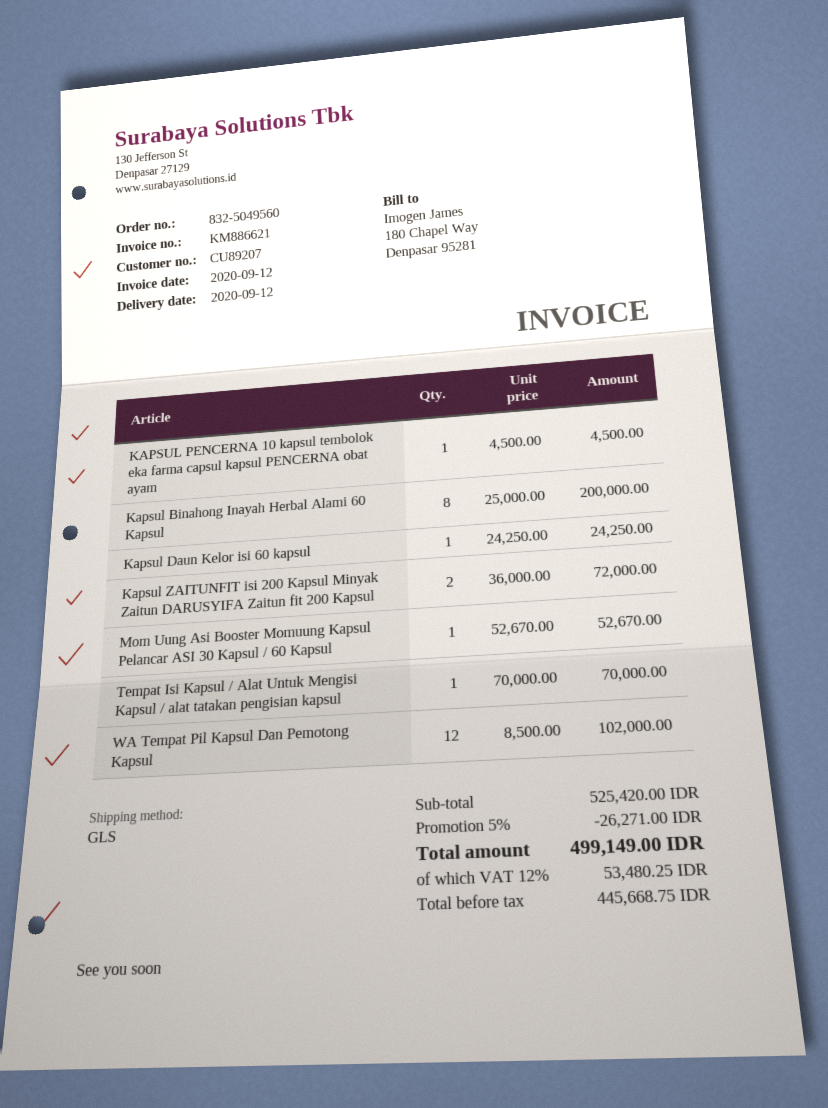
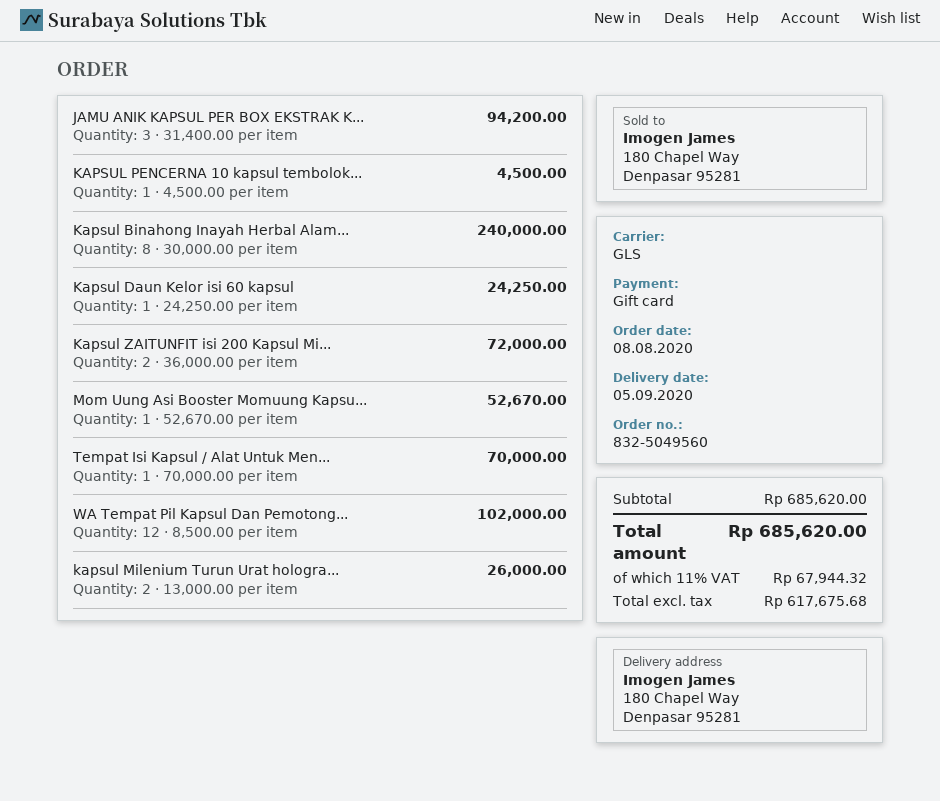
delivery date: 2020-09-12 -> 2020-09-05
Kapsul Binahong Inayah Herbal Alami 60 Kapsul: 8 x 25000.00 = 200000.00 -> 8 x 30000.00 = 240000.00
JAMU ANIK KAPSUL PER BOX EKSTRAK K...: none -> 3 x 31400.00 = 94200.00
kapsul Milenium Turun Urat hologra...: none -> 2 x 13000.00 = 26000.00
subtotal: 525420.00 -> 685620.00
discount: 5% = 26271.00 -> none
net: 445668.75 -> 617675.68
tax: 12% = 53480.25 -> 11% = 67944.32
total: 499149.00 -> 685620.00

